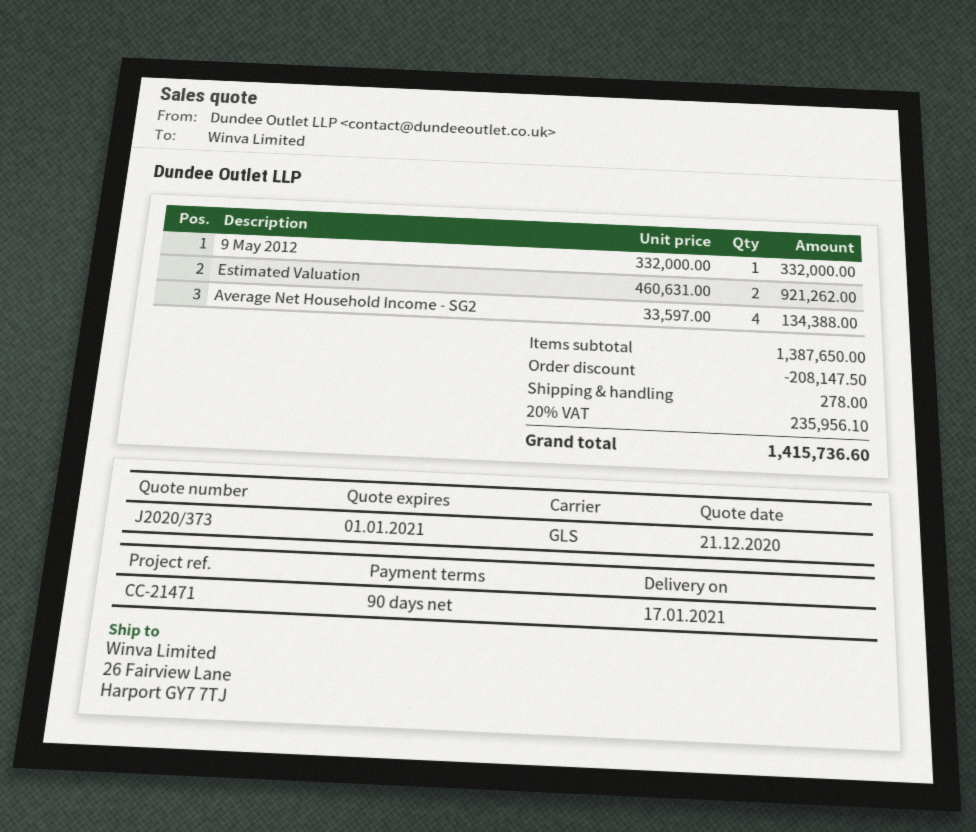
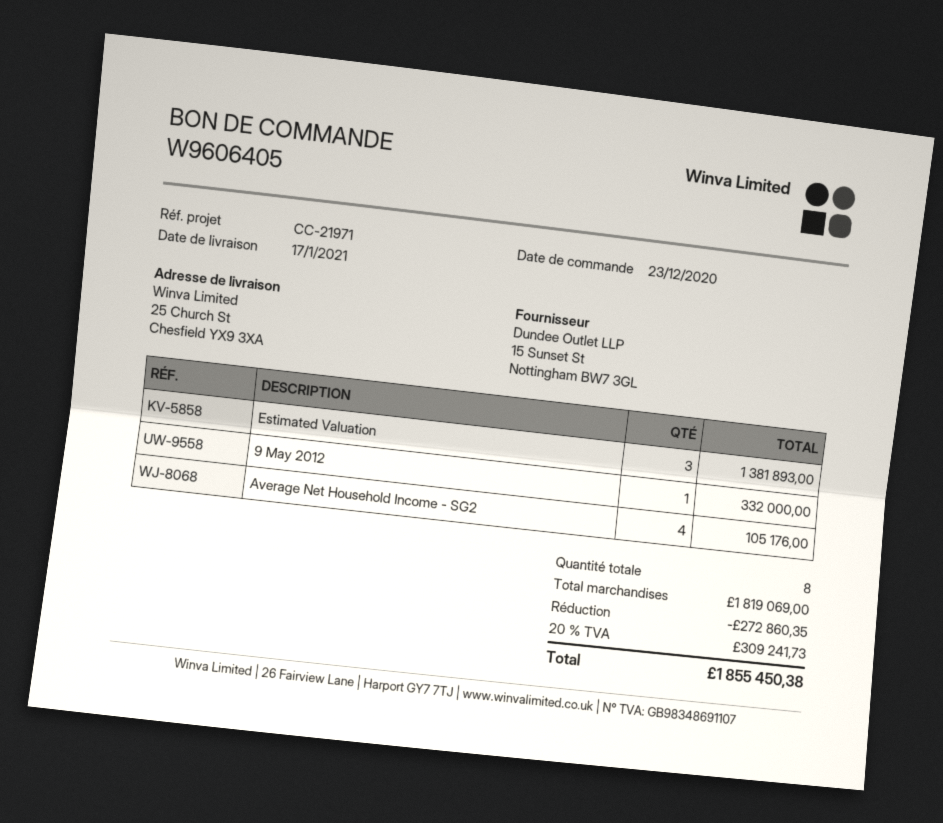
reference: CC-21471 -> CC-21971
ship to: 26 Fairview Lane, Harport GY7 7TJ -> 25 Church St, Chesfield YX9 3XA
Estimated Valuation: 2 for 921262.00 -> 3 for 1381893.00
Average Net Household Income - SG2: 4 for 134388.00 -> 4 for 105176.00
subtotal: 1387650.00 -> 1819069.00
discount: 208147.50 -> 272860.35
shipping: 278.00 -> none
tax: 20% = 235956.10 -> 20% = 309241.73
total: 1415736.60 -> 1855450.38

